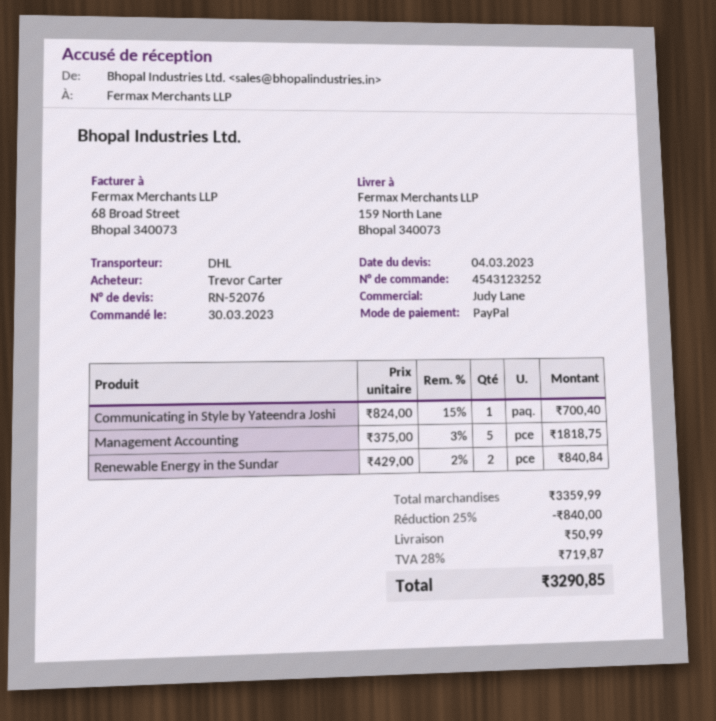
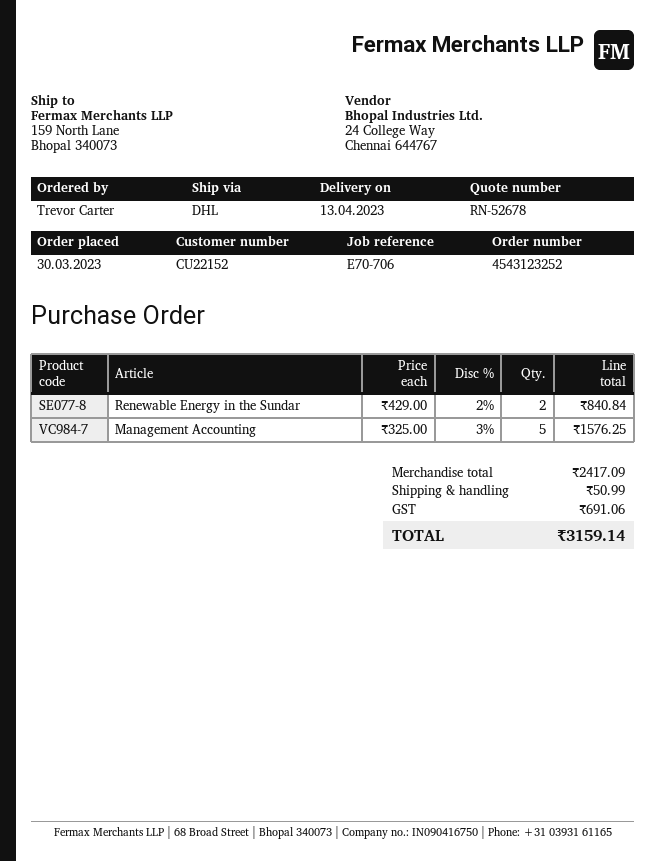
quote number: RN-52076 -> RN-52678
Communicating in Style by Yateendra Joshi: 1 x 824.00 - 15% = 700.40 -> none
Management Accounting: 5 x 375.00 - 3% = 1818.75 -> 5 x 325.00 - 3% = 1576.25
subtotal: 3359.99 -> 2417.09
discount: 25% = 840.00 -> none
tax: 719.87 -> 691.06
total: 3290.85 -> 3159.14

